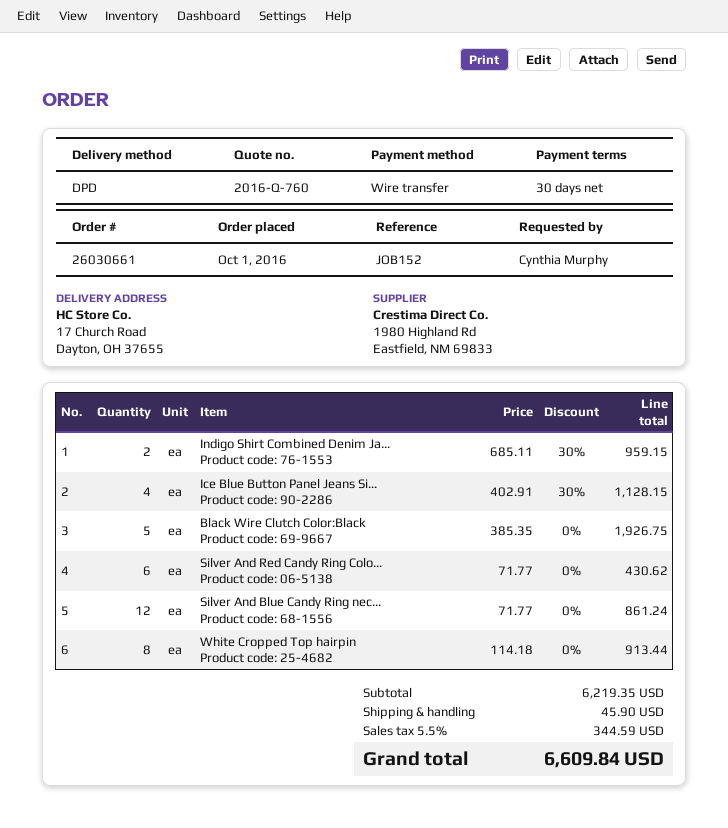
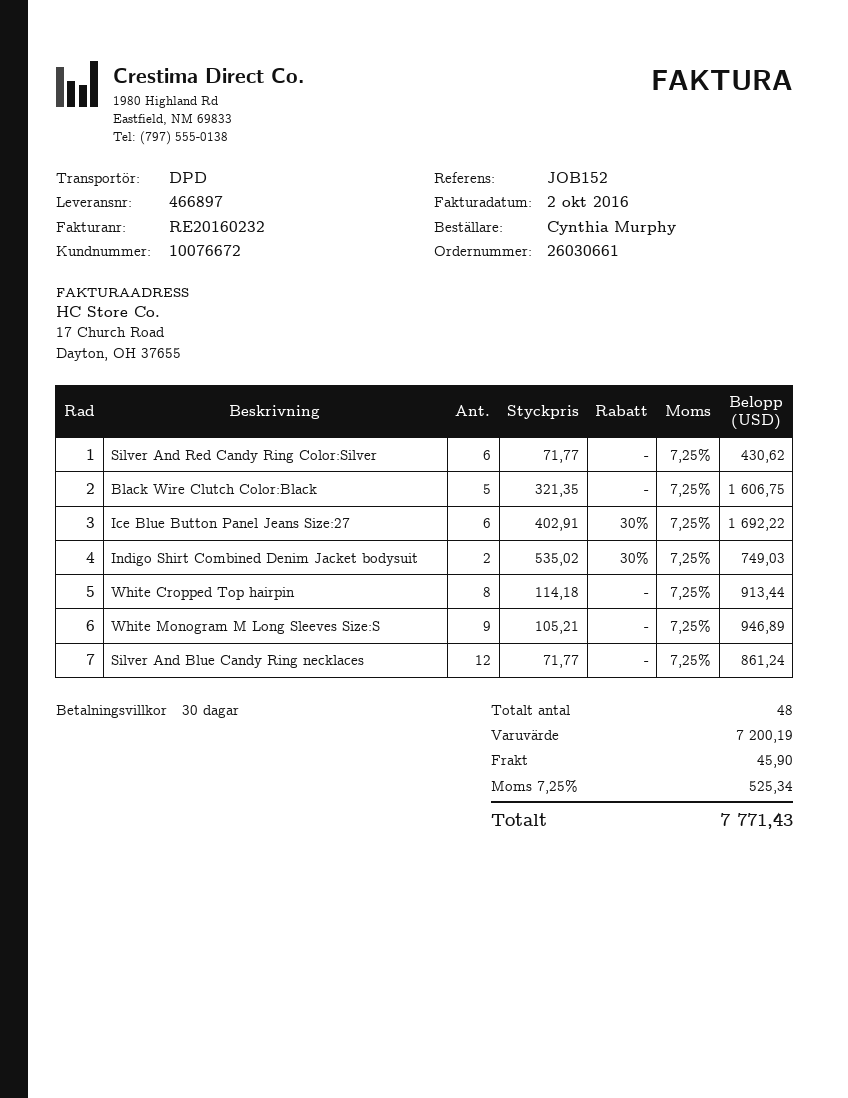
Indigo Shirt Combined Denim Ja...: 2 x 685.11 - 30% = 959.15 -> 2 x 535.02 - 30% = 749.03
Ice Blue Button Panel Jeans Si...: 4 x 402.91 - 30% = 1128.15 -> 6 x 402.91 - 30% = 1692.22
Black Wire Clutch Color:Black: 5 x 385.35 = 1926.75 -> 5 x 321.35 = 1606.75
White Monogram M Long Sleeves Size:S: none -> 9 x 105.21 = 946.89
subtotal: 6219.35 -> 7200.19
tax: 5.5% = 344.59 -> 7.25% = 525.34
total: 6609.84 -> 7771.43

